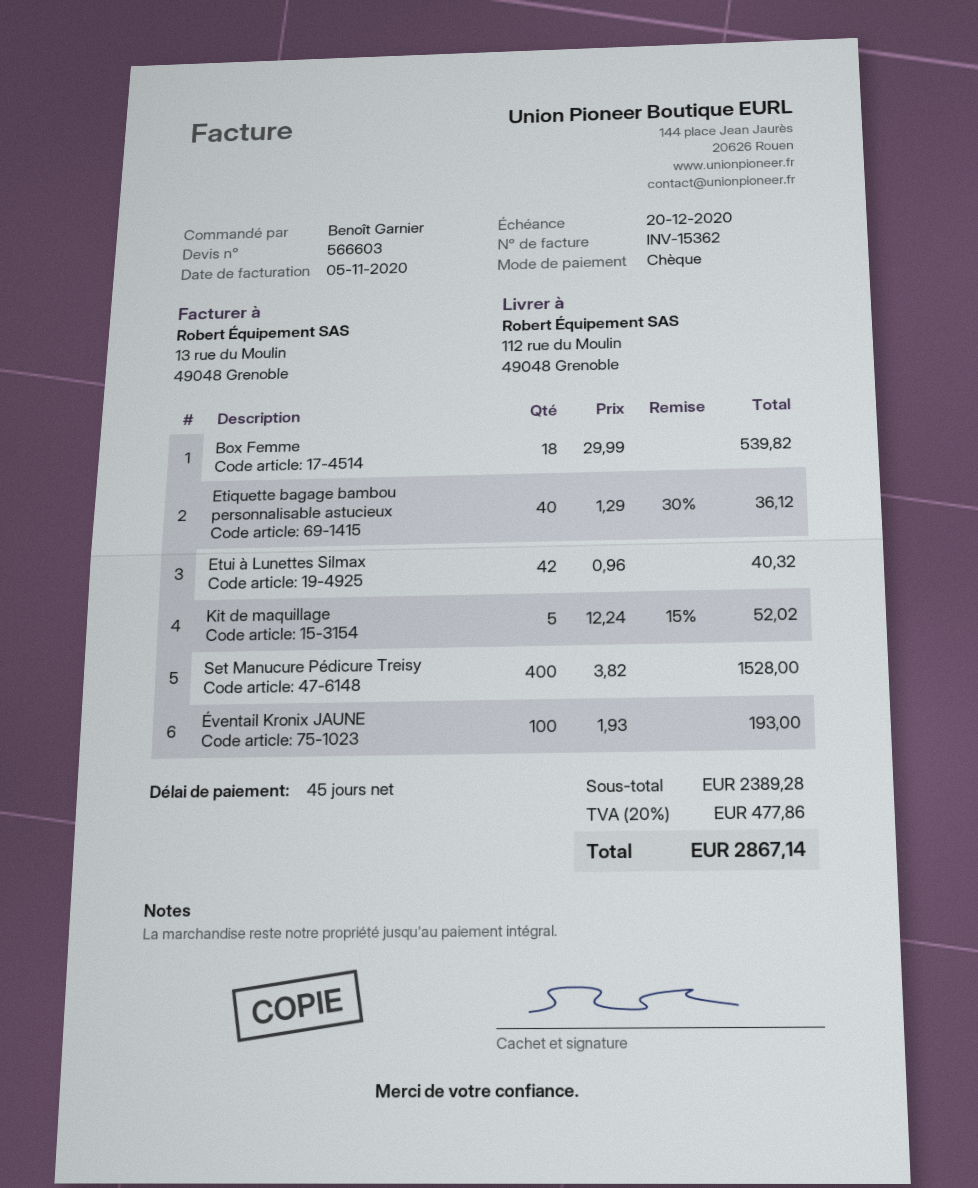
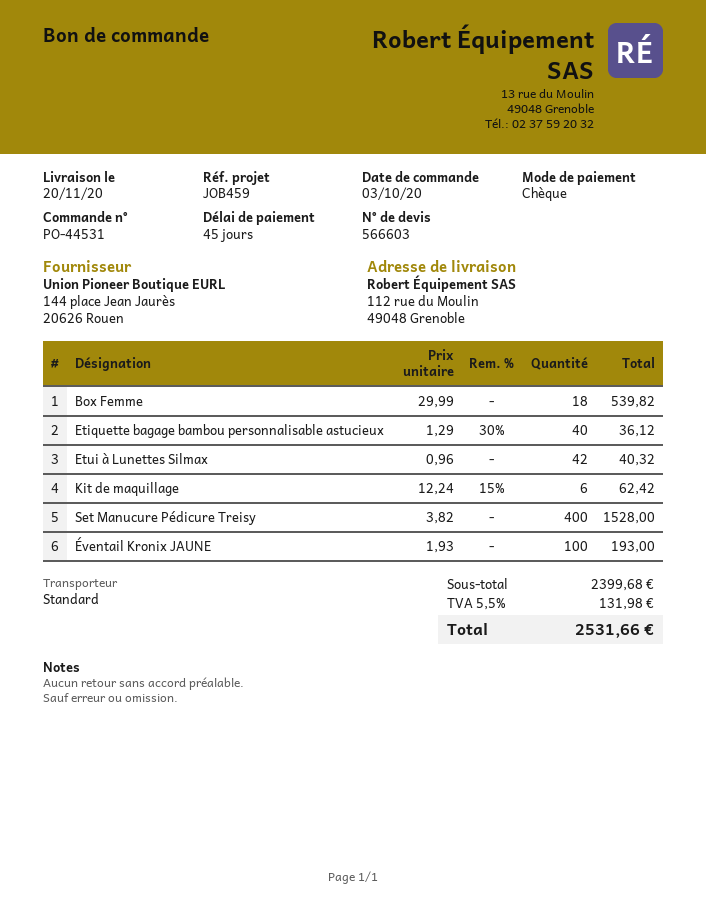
Kit de maquillage: 5 x 12.24 - 15% = 52.02 -> 6 x 12.24 - 15% = 62.42
subtotal: 2389.28 -> 2399.68
tax: 20% = 477.86 -> 5.5% = 131.98
total: 2867.14 -> 2531.66

